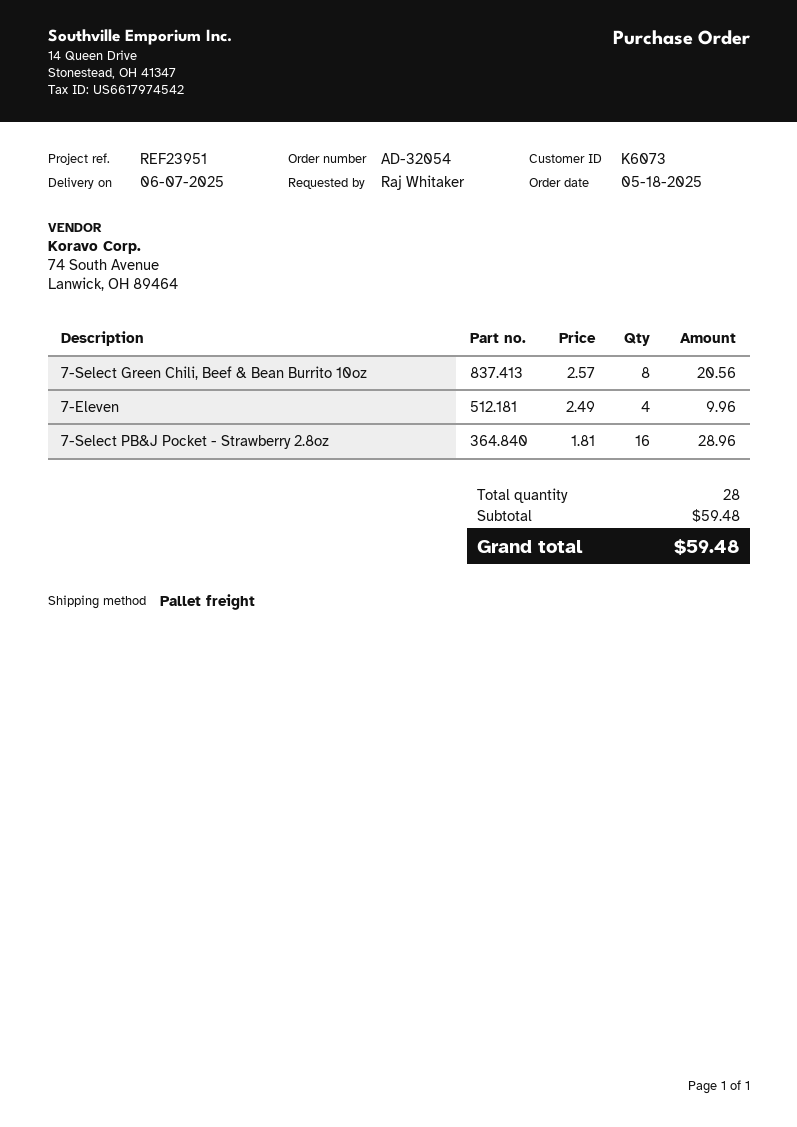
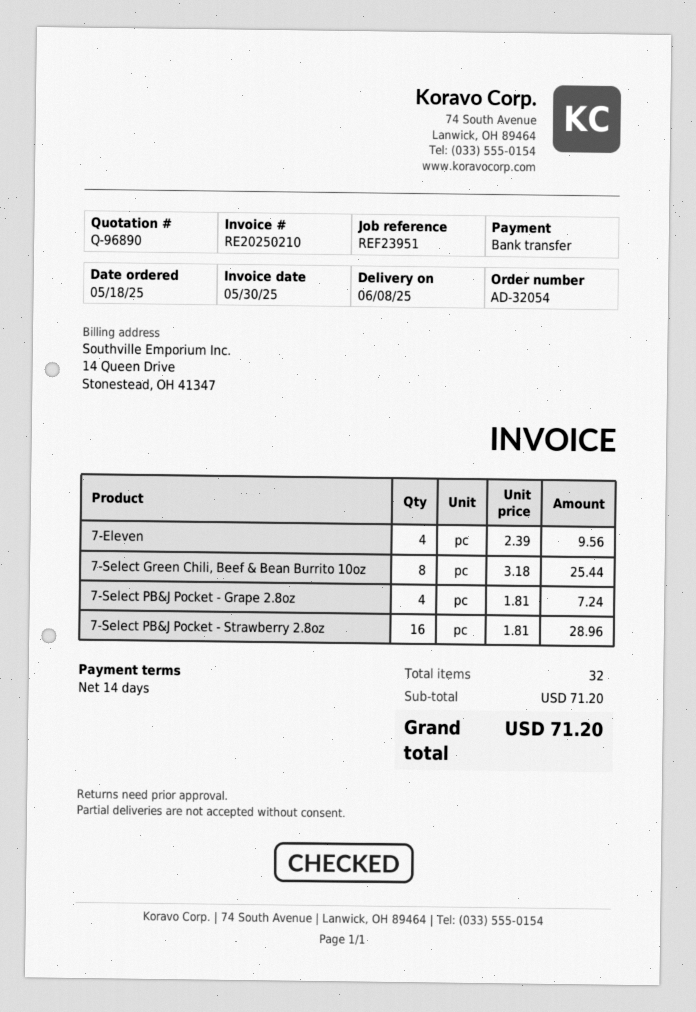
delivery date: 2025-06-07 -> 2025-06-08
7-Select Green Chili, Beef & Bean Burrito 10oz: 8 x 2.57 = 20.56 -> 8 x 3.18 = 25.44
7-Eleven: 4 x 2.49 = 9.96 -> 4 x 2.39 = 9.56
7-Select PB&J Pocket - Grape 2.8oz: none -> 4 x 1.81 = 7.24
total quantity: 28 -> 32
subtotal: 59.48 -> 71.20
total: 59.48 -> 71.20

